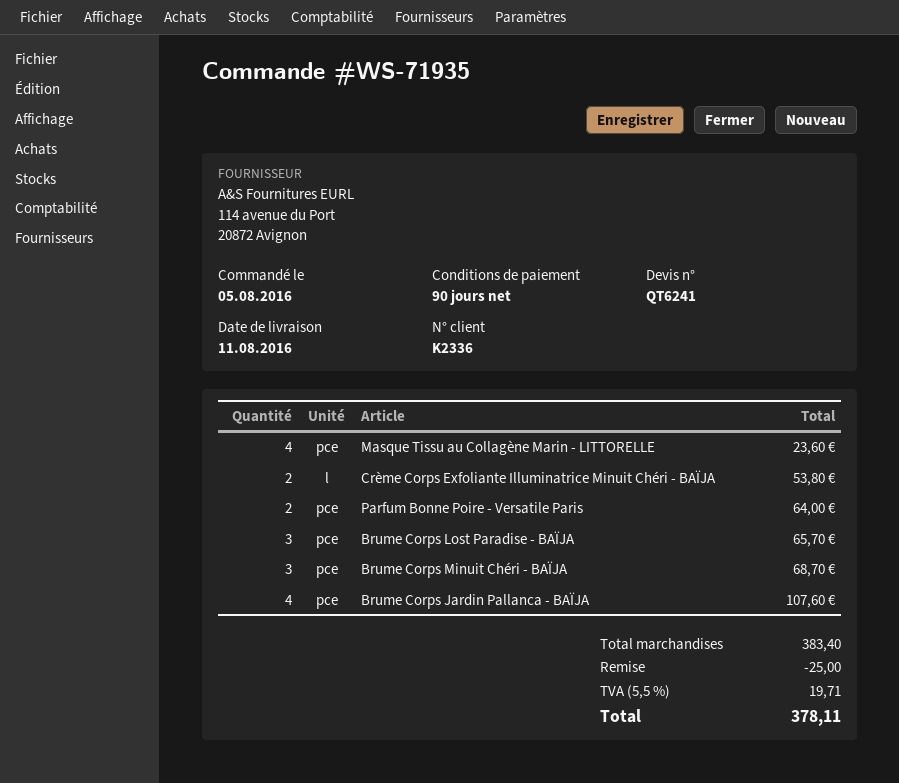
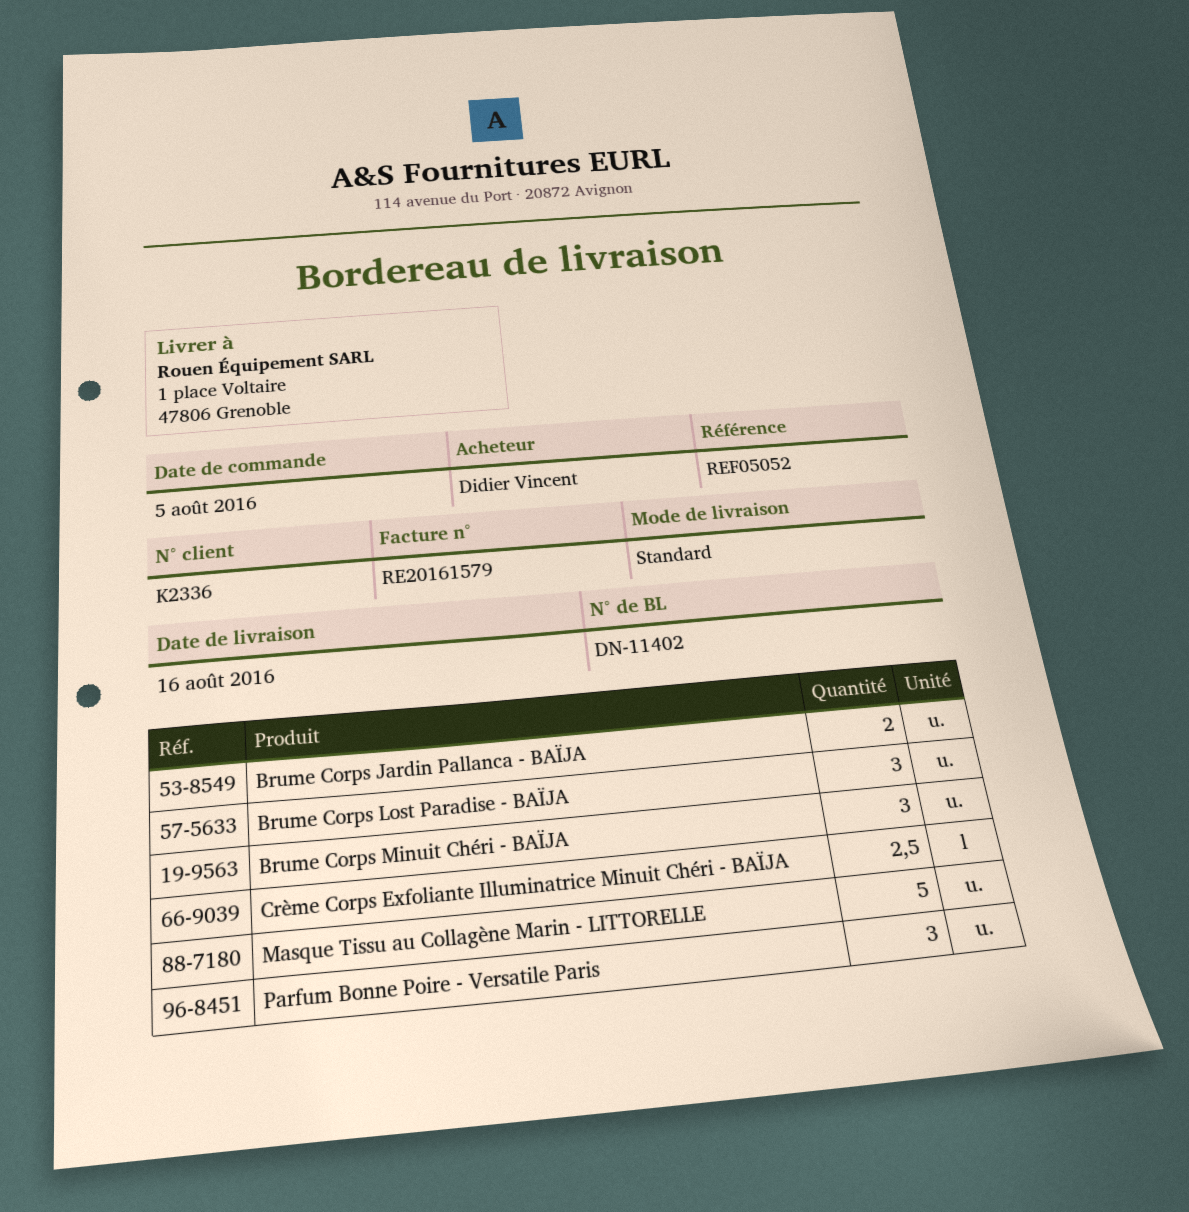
delivery date: 2016-08-11 -> 2016-08-16
Masque Tissu au Collagène Marin - LITTORELLE: 4 -> 5
Crème Corps Exfoliante Illuminatrice Minuit Chéri - BAÏJA: 2 -> 2.5
Parfum Bonne Poire - Versatile Paris: 2 -> 3
Brume Corps Jardin Pallanca - BAÏJA: 4 -> 2

